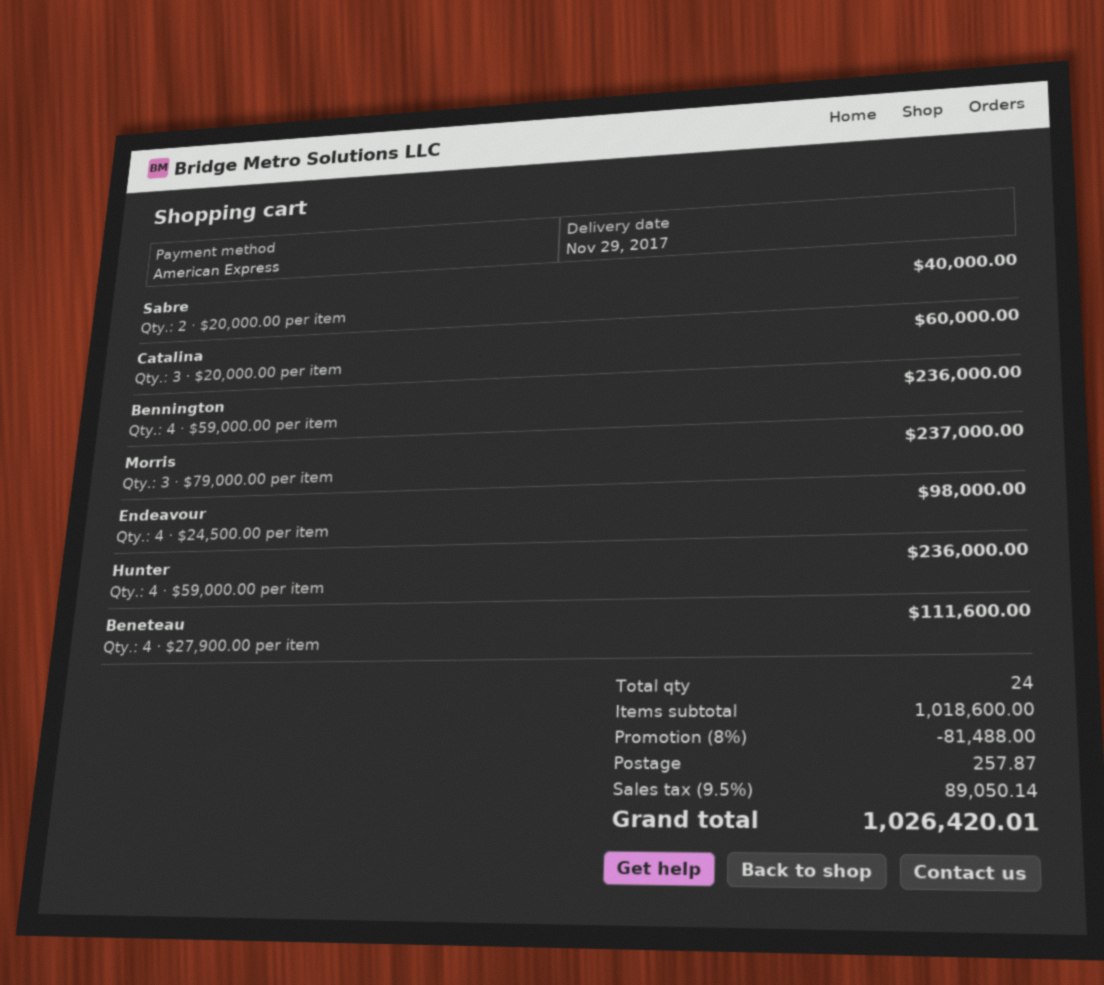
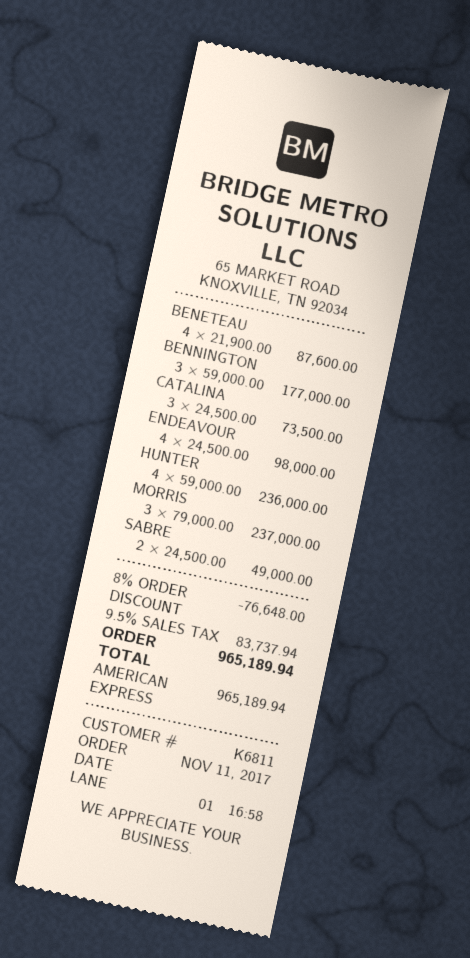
Sabre: 2 x 20000.00 = 40000.00 -> 2 x 24500.00 = 49000.00
Catalina: 3 x 20000.00 = 60000.00 -> 3 x 24500.00 = 73500.00
Bennington: 4 x 59000.00 = 236000.00 -> 3 x 59000.00 = 177000.00
Beneteau: 4 x 27900.00 = 111600.00 -> 4 x 21900.00 = 87600.00
discount: 8% = 81488.00 -> 8% = 76648.00
shipping: 257.87 -> none
tax: 9.5% = 89050.14 -> 9.5% = 83737.94
total: 1026420.01 -> 965189.94

